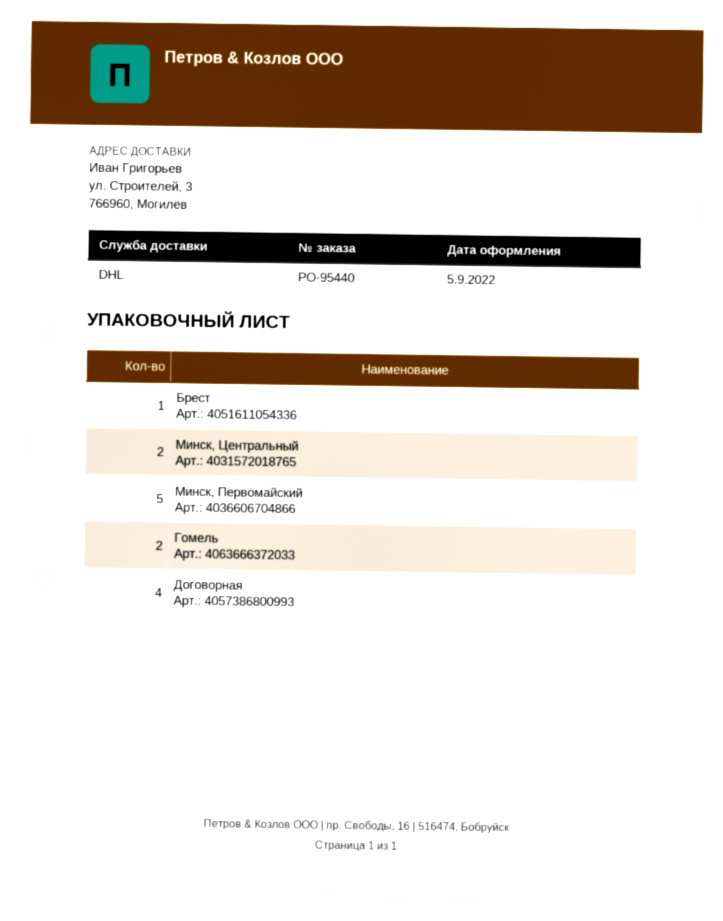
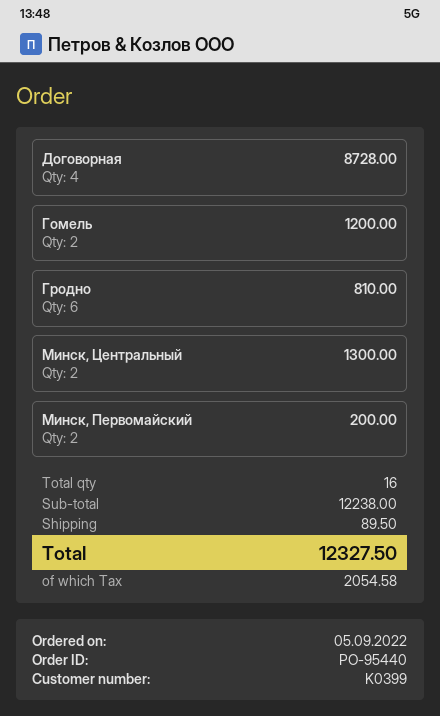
Брест: 1 -> none
Минск, Первомайский: 5 -> 2
Гродно: none -> 6

